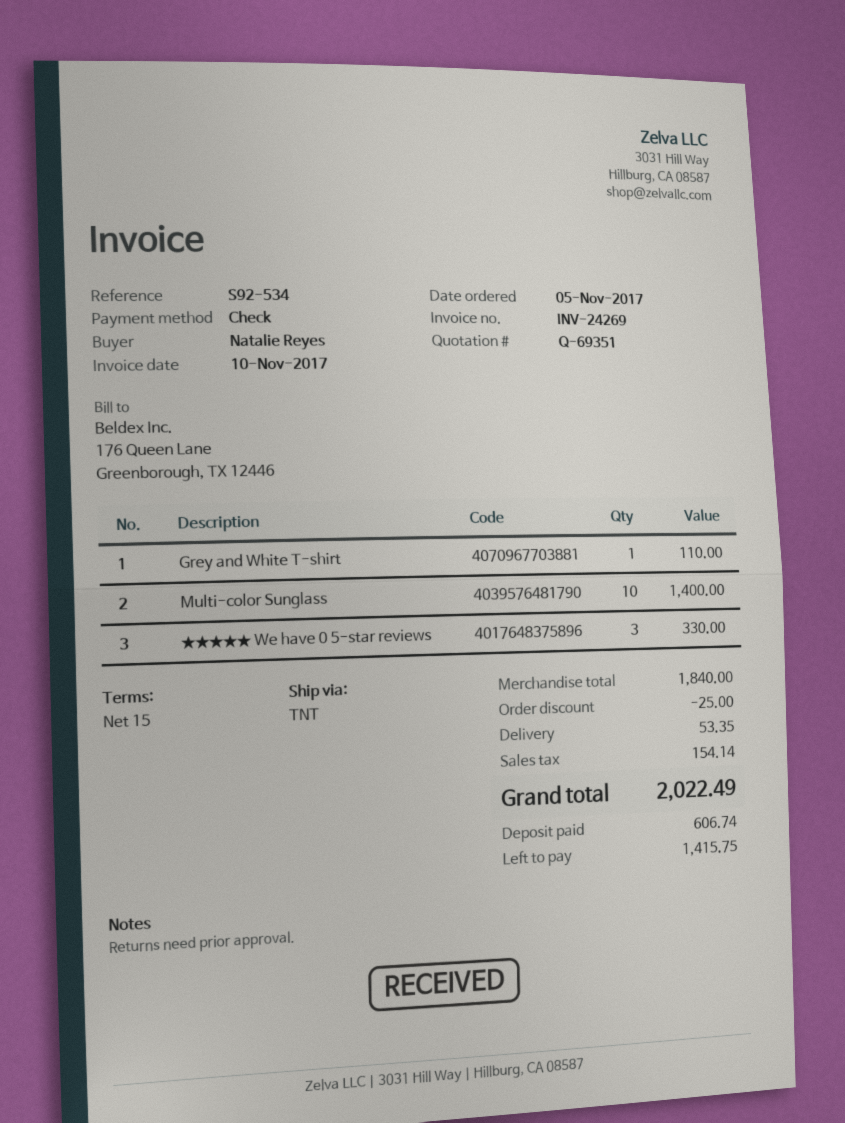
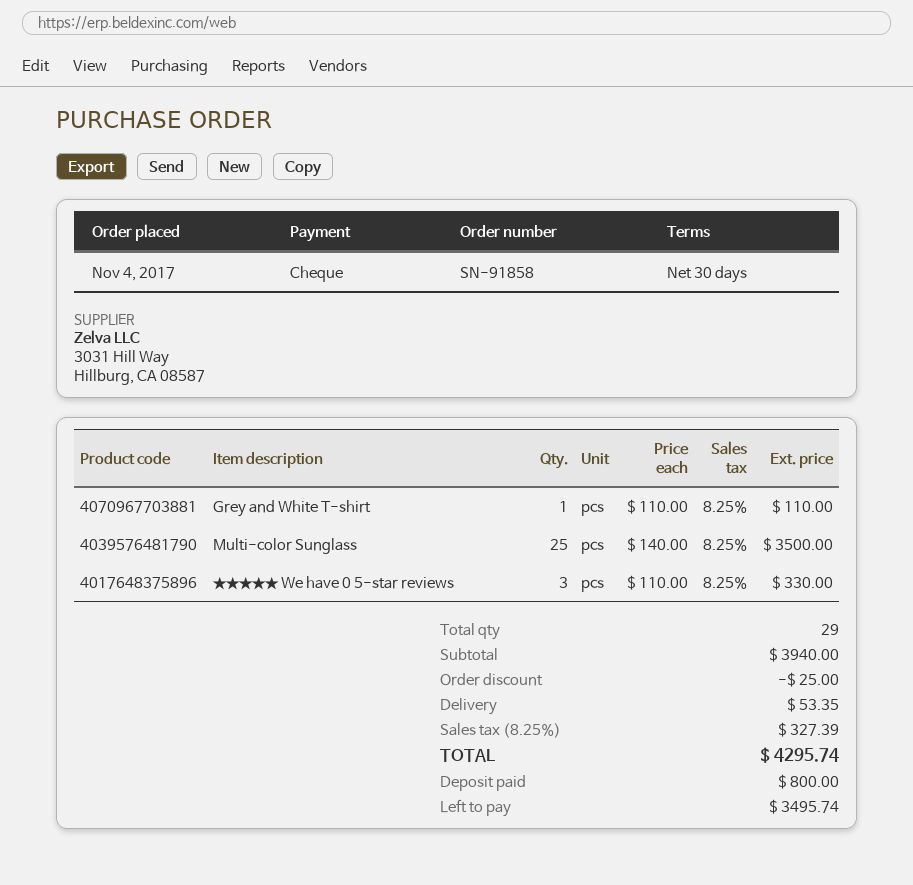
order date: 2017-11-05 -> 2017-11-04
payment terms: 15 days -> 30 days
Multi-color Sunglass: 10 for 1400.00 -> 25 for 3500.00
subtotal: 1840.00 -> 3940.00
tax: 154.14 -> 327.39
total: 2022.49 -> 4295.74
deposit: 606.74 -> 800.00
balance: 1415.75 -> 3495.74

